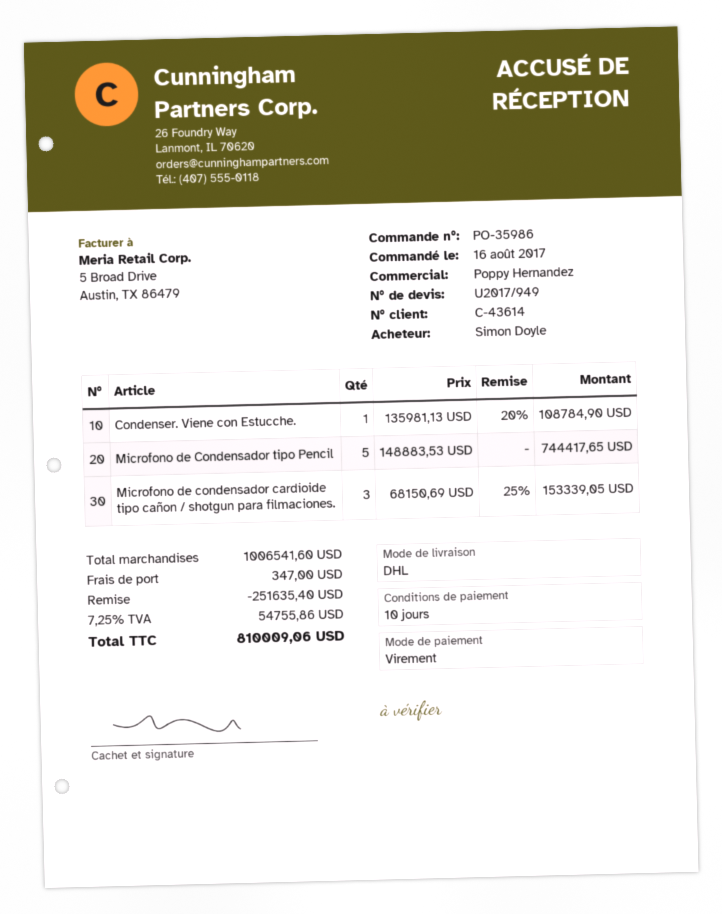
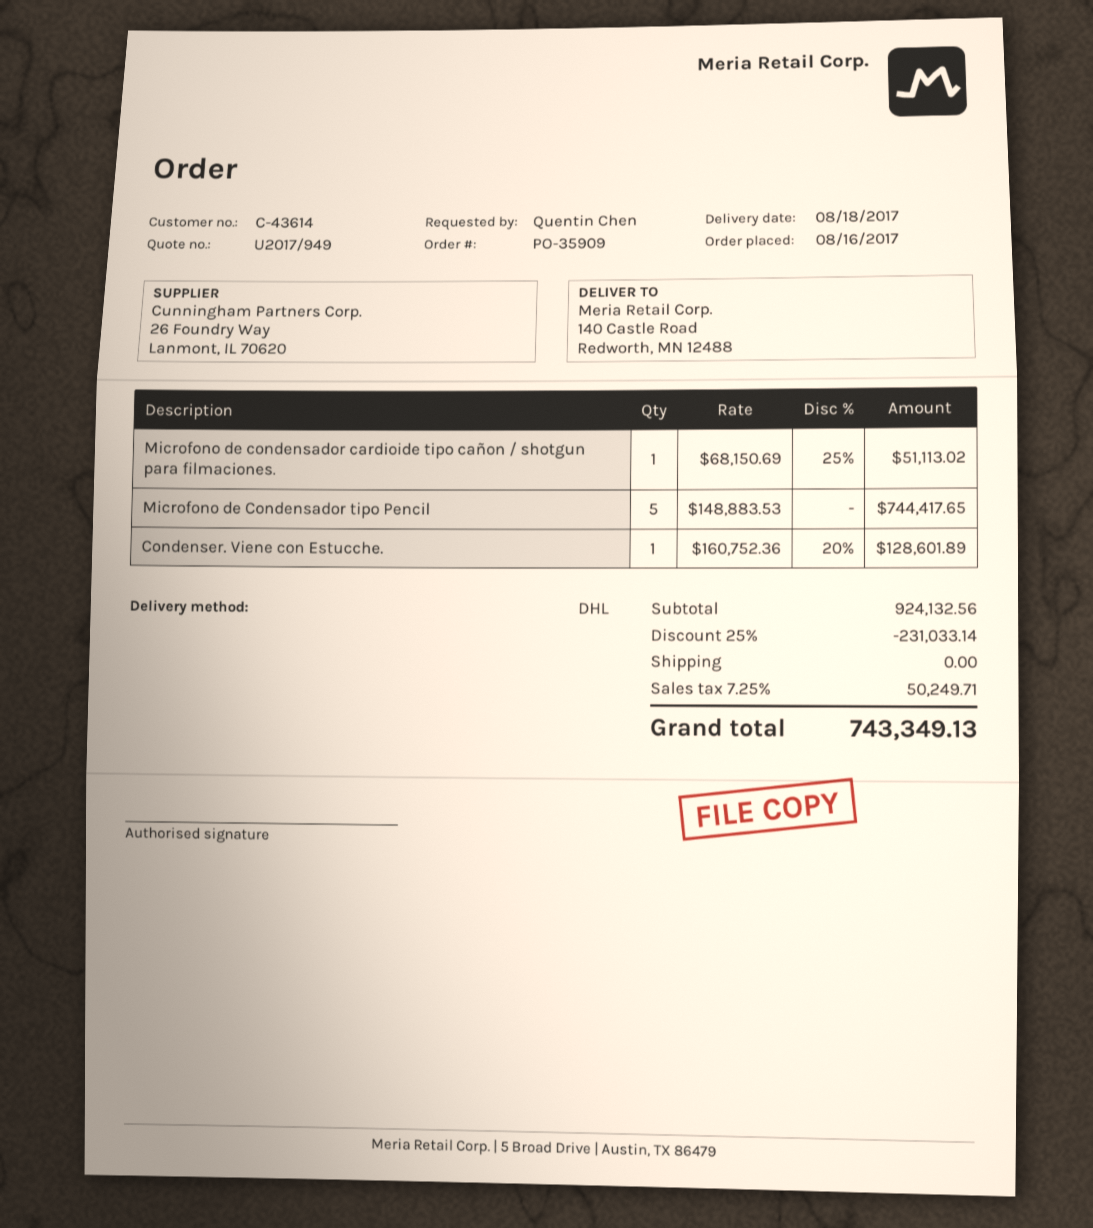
order number: PO-35986 -> PO-35909
ordered by: Simon Doyle -> Quentin Chen
Condenser. Viene con Estucche.: 1 x 135981.13 - 20% = 108784.90 -> 1 x 160752.36 - 20% = 128601.89
Microfono de condensador cardioide tipo cañon / shotgun para filmaciones.: 3 x 68150.69 - 25% = 153339.05 -> 1 x 68150.69 - 25% = 51113.02
subtotal: 1006541.60 -> 924132.56
discount: 251635.40 -> 231033.14
shipping: 347.00 -> 0.00
tax: 7.25% = 54755.86 -> 7.25% = 50249.71
total: 810009.06 -> 743349.13

